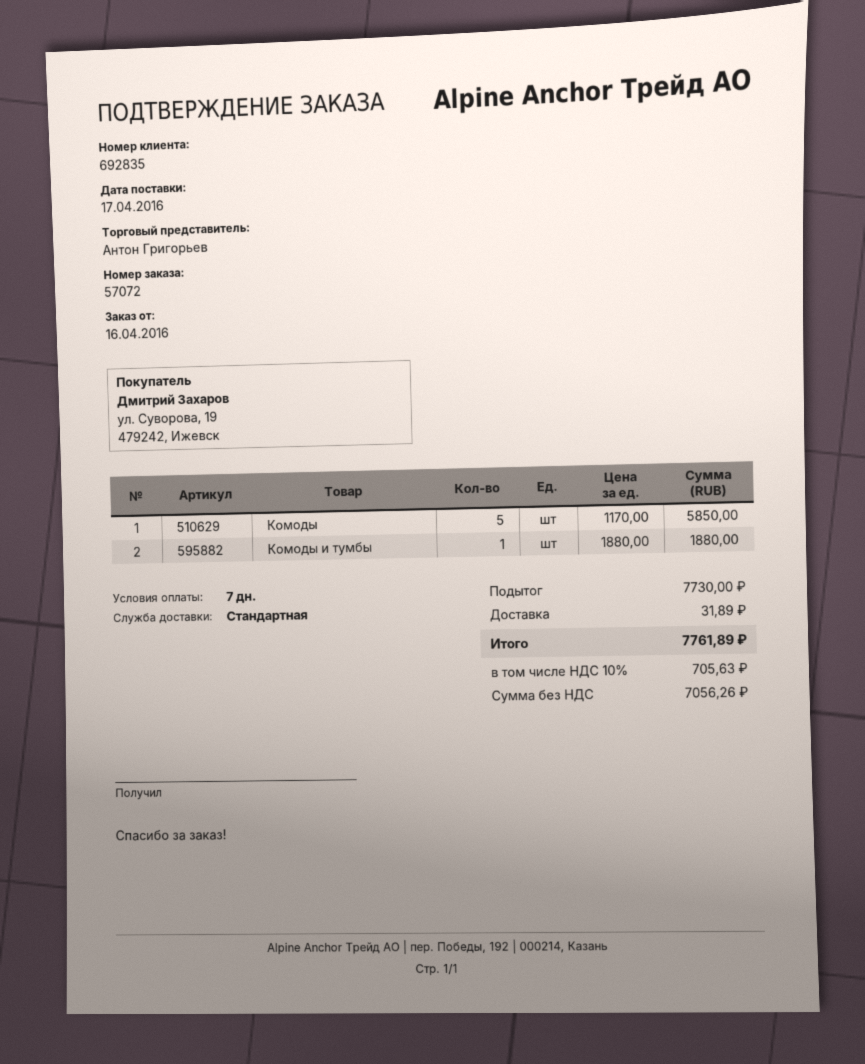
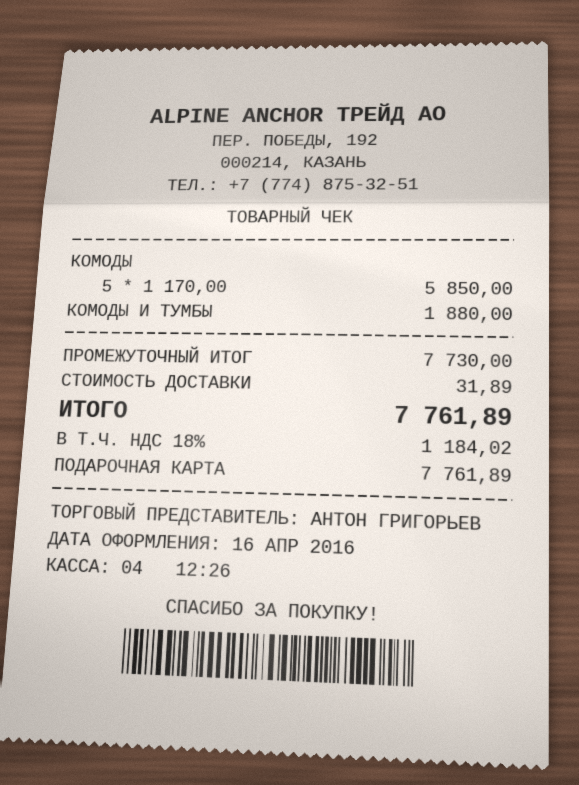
tax: 10% = 705.63 -> 18% = 1184.02

